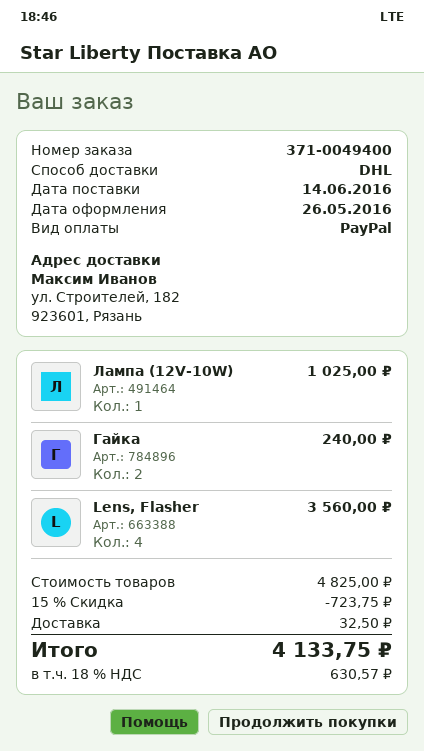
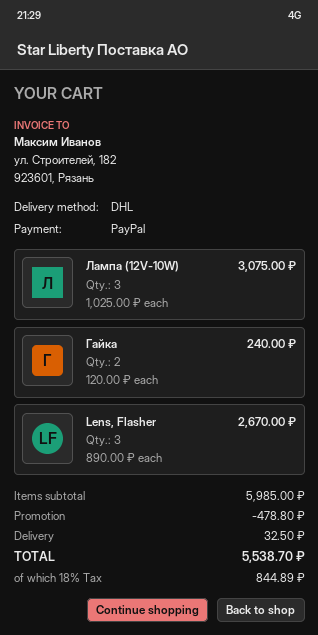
Лампа (12V-10W): 1 for 1025.00 -> 3 for 3075.00
Lens, Flasher: 4 for 3560.00 -> 3 for 2670.00
subtotal: 4825.00 -> 5985.00
discount: 723.75 -> 478.80
tax: 18% = 630.57 -> 18% = 844.89
total: 4133.75 -> 5538.70

